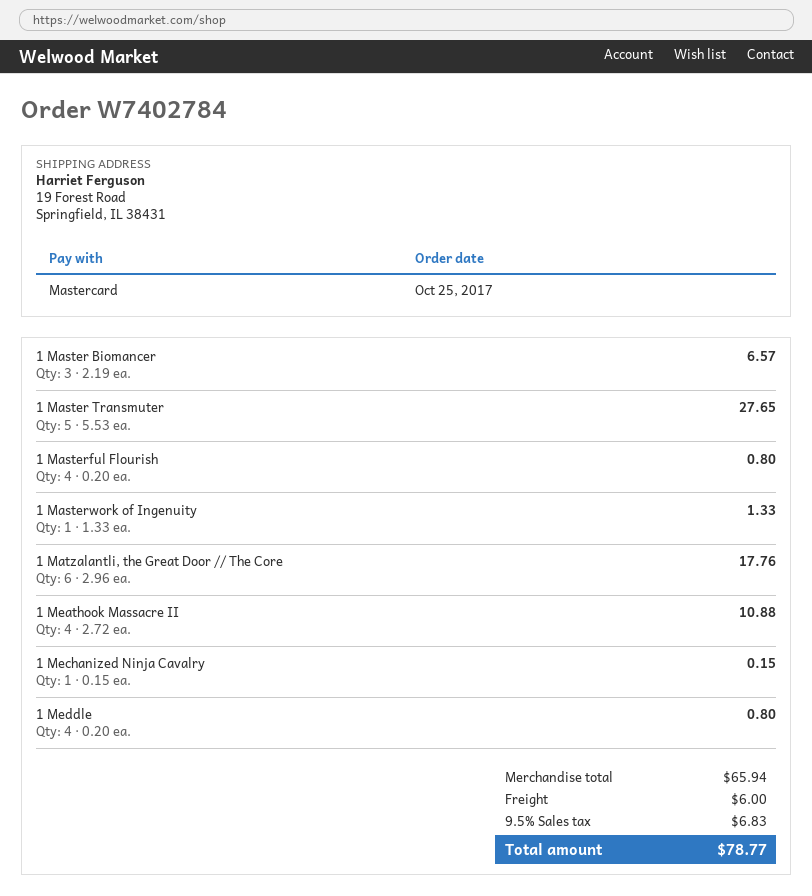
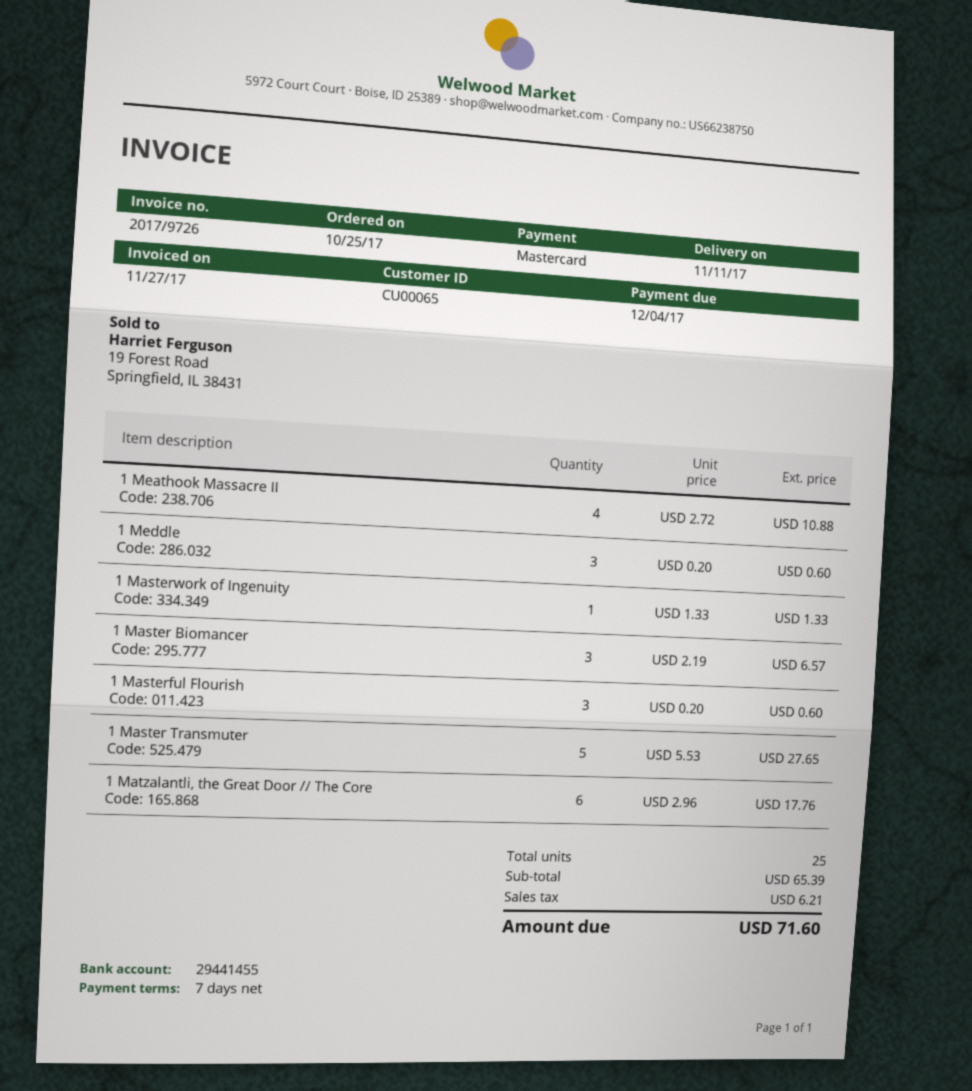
1 Masterful Flourish: 4 x 0.20 = 0.80 -> 3 x 0.20 = 0.60
1 Mechanized Ninja Cavalry: 1 x 0.15 = 0.15 -> none
1 Meddle: 4 x 0.20 = 0.80 -> 3 x 0.20 = 0.60
subtotal: 65.94 -> 65.39
shipping: 6.00 -> none
tax: 6.83 -> 6.21
total: 78.77 -> 71.60

